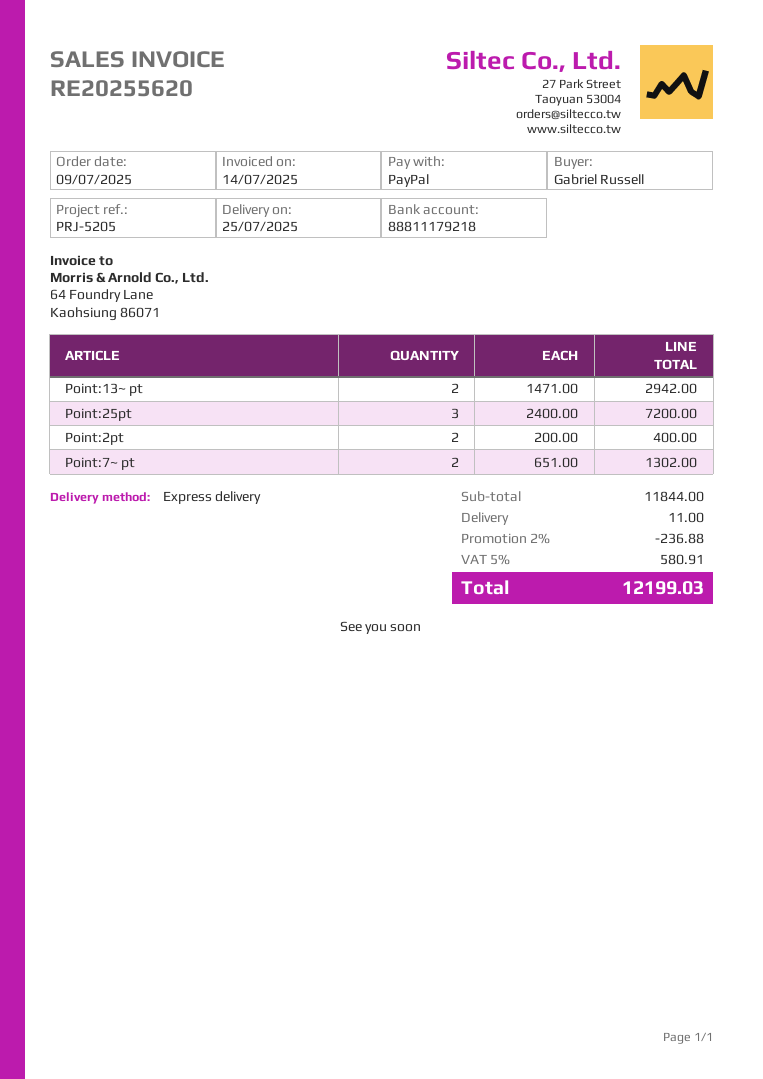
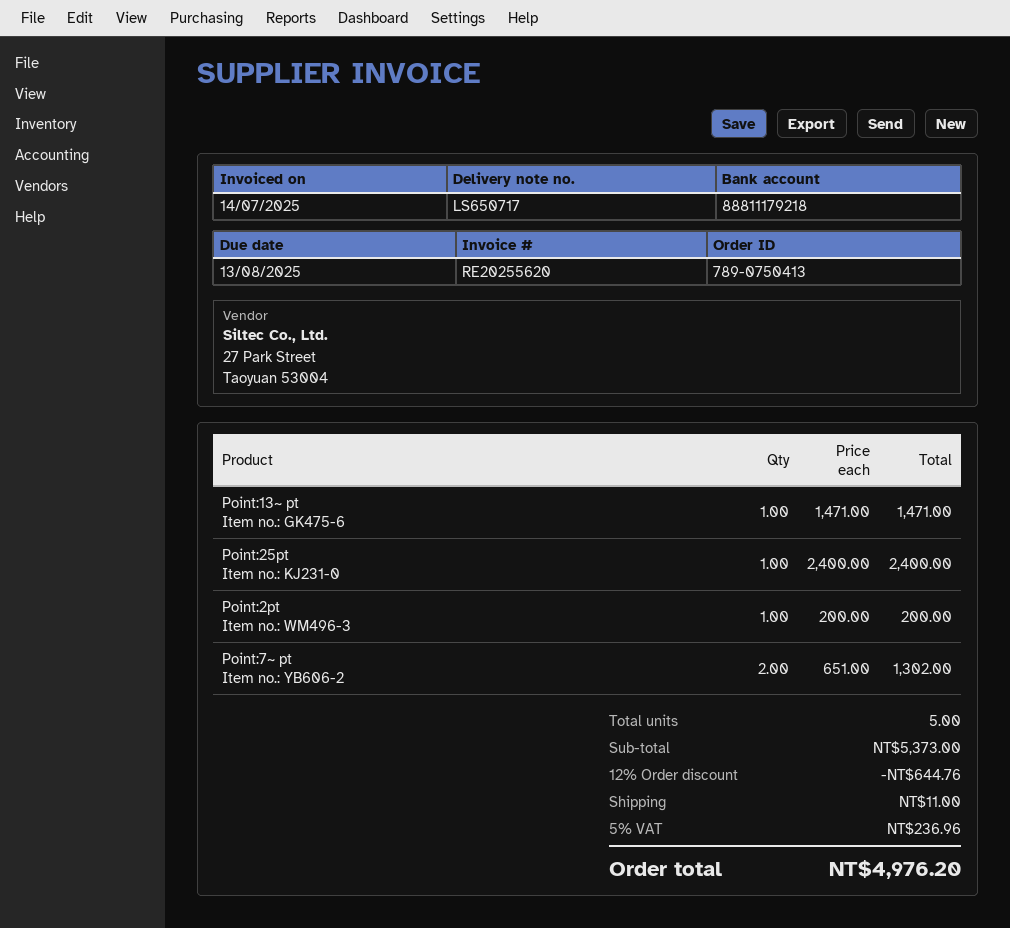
Point:13~ pt: 2 x 1471.00 = 2942.00 -> 1 x 1471.00 = 1471.00
Point:25pt: 3 x 2400.00 = 7200.00 -> 1 x 2400.00 = 2400.00
Point:2pt: 2 x 200.00 = 400.00 -> 1 x 200.00 = 200.00
subtotal: 11844.00 -> 5373.00
discount: 2% = 236.88 -> 12% = 644.76
tax: 5% = 580.91 -> 5% = 236.96
total: 12199.03 -> 4976.20

